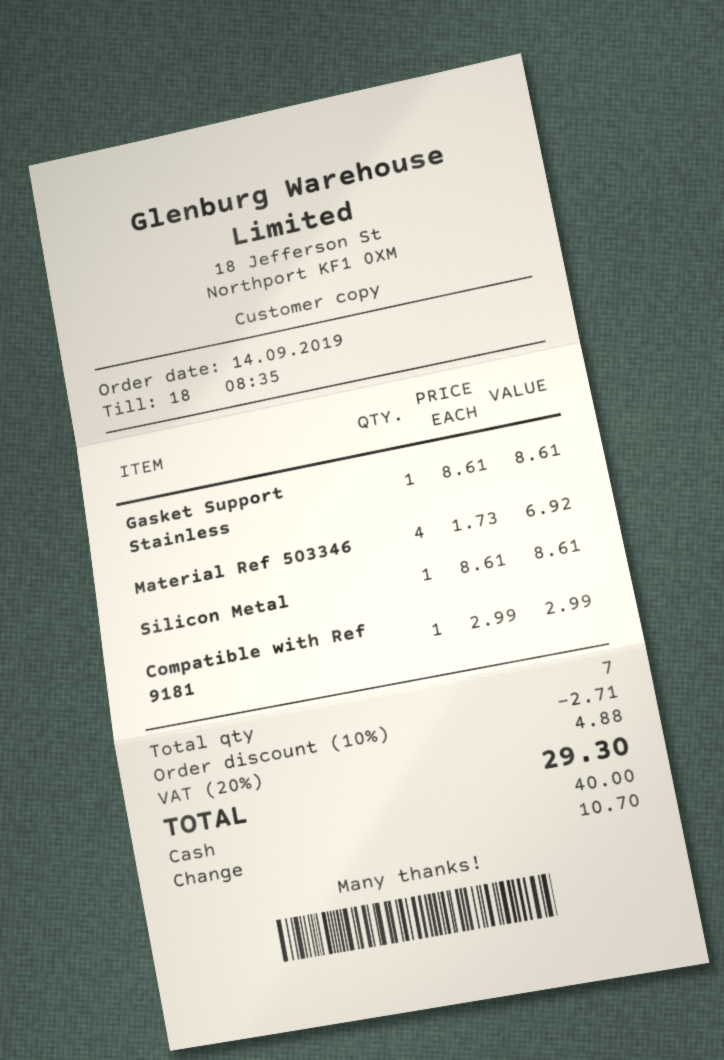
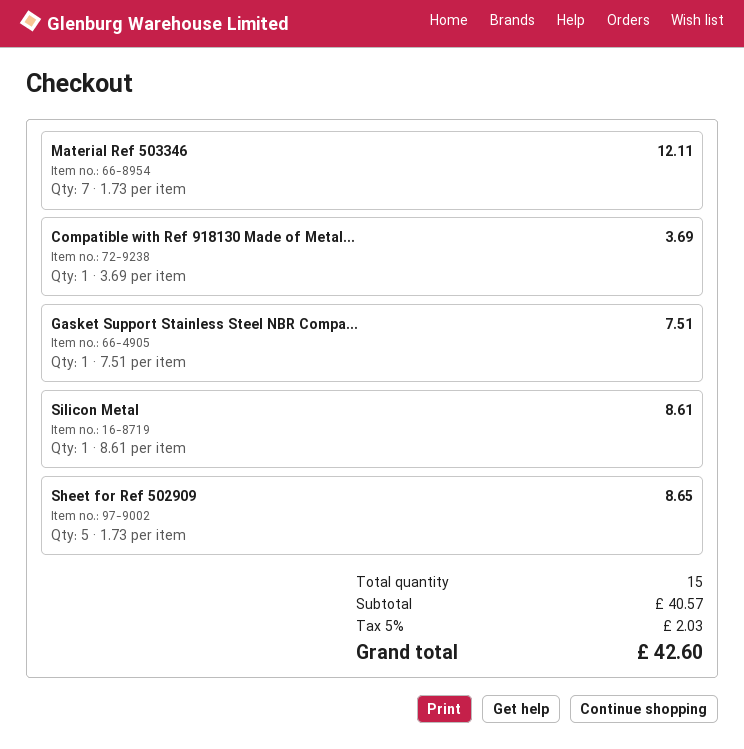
Gasket Support Stainless: 1 x 8.61 = 8.61 -> 1 x 7.51 = 7.51
Material Ref 503346: 4 x 1.73 = 6.92 -> 7 x 1.73 = 12.11
Compatible with Ref 9181: 1 x 2.99 = 2.99 -> 1 x 3.69 = 3.69
Sheet for Ref 502909: none -> 5 x 1.73 = 8.65
total quantity: 7 -> 15
discount: 10% = 2.71 -> none
tax: 20% = 4.88 -> 5% = 2.03
total: 29.30 -> 42.60

